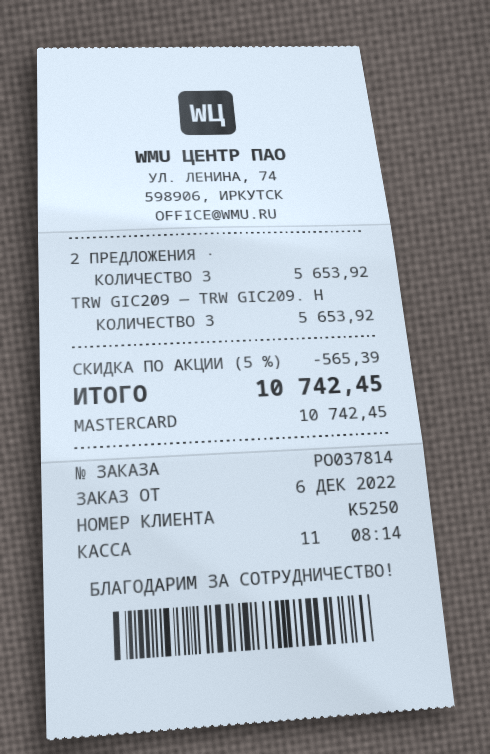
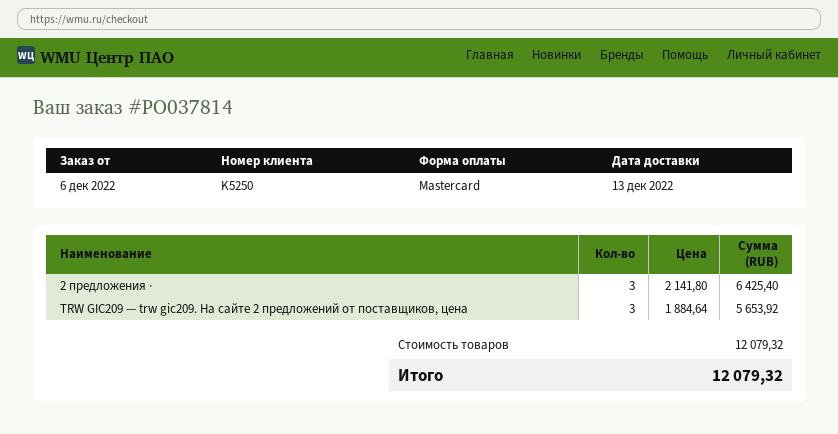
2 ПРЕДЛОЖЕНИЯ ·: 3 for 5653.92 -> 3 for 6425.40
discount: 5% = 565.39 -> none
total: 10742.45 -> 12079.32

